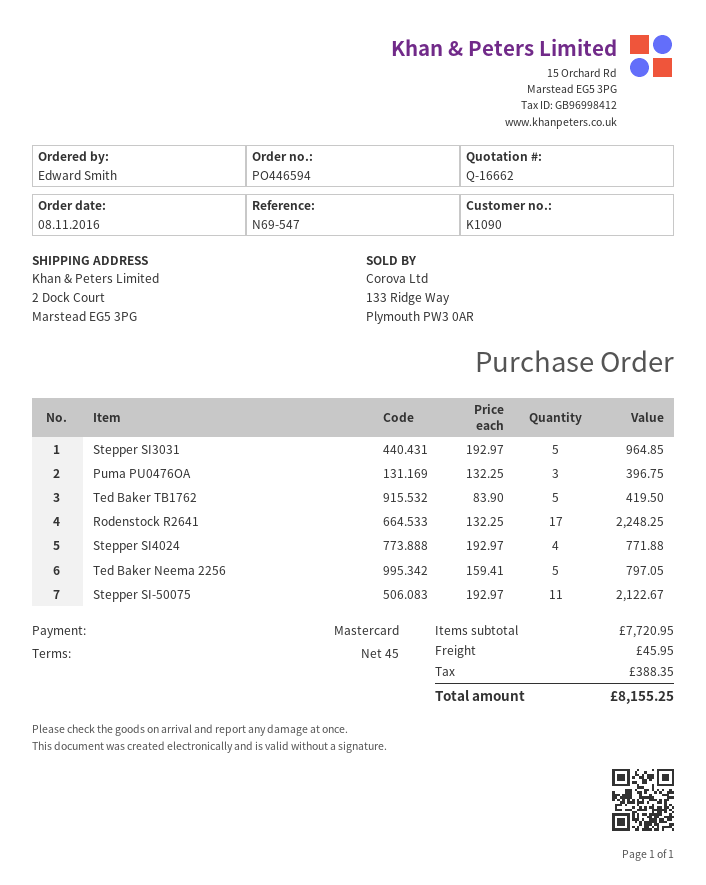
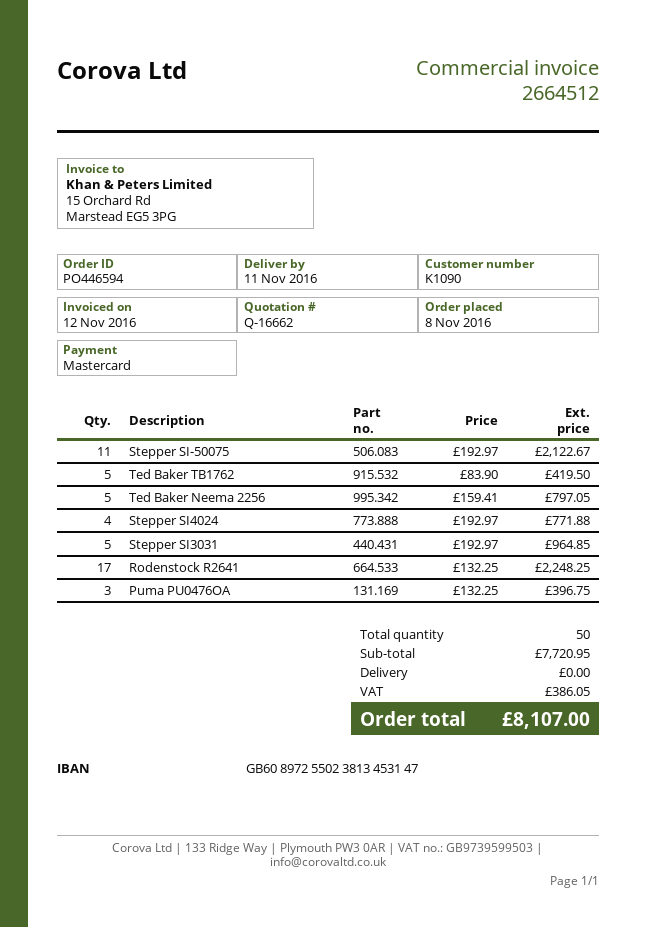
shipping: 45.95 -> 0.00
tax: 388.35 -> 386.05
total: 8155.25 -> 8107.00

